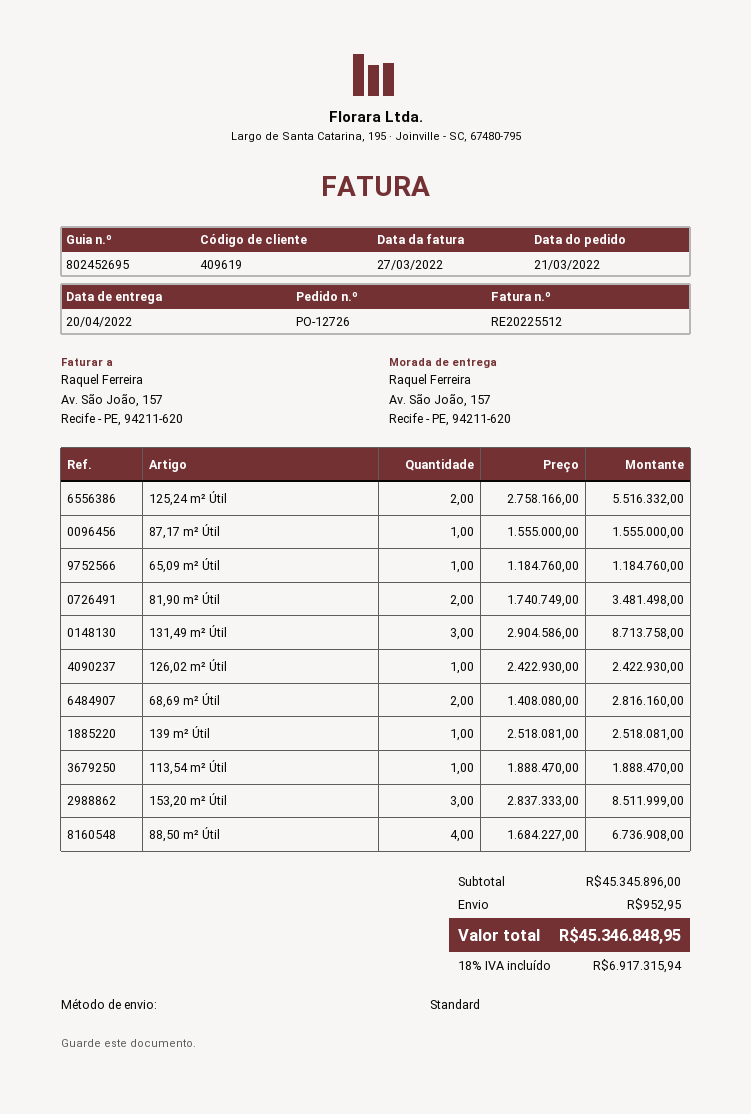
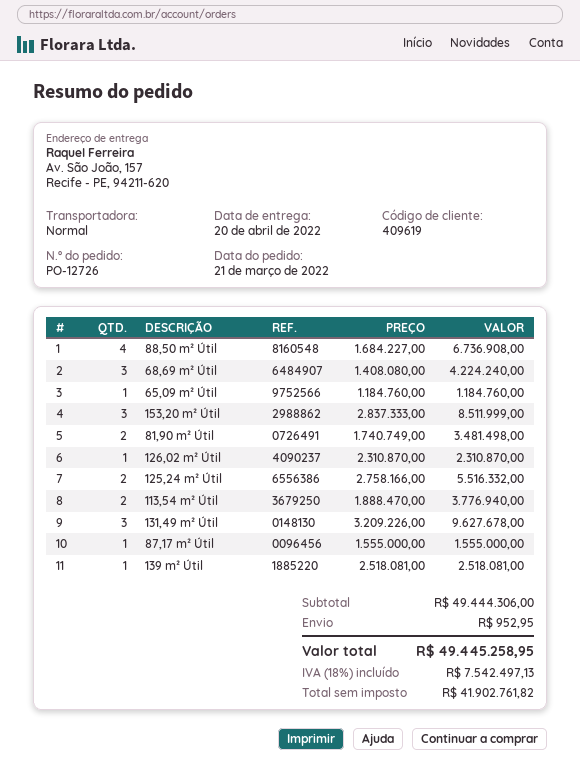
131,49 m² Útil: 3 x 2904586.00 = 8713758.00 -> 3 x 3209226.00 = 9627678.00
126,02 m² Útil: 1 x 2422930.00 = 2422930.00 -> 1 x 2310870.00 = 2310870.00
68,69 m² Útil: 2 x 1408080.00 = 2816160.00 -> 3 x 1408080.00 = 4224240.00
113,54 m² Útil: 1 x 1888470.00 = 1888470.00 -> 2 x 1888470.00 = 3776940.00
subtotal: 45345896.00 -> 49444306.00
tax: 18% = 6917315.94 -> 18% = 7542497.13
total: 45346848.95 -> 49445258.95

